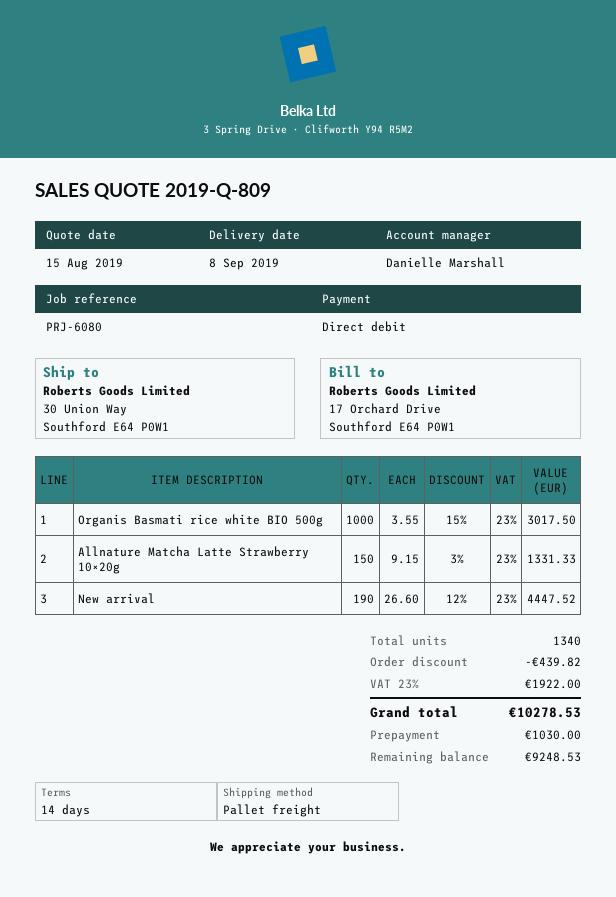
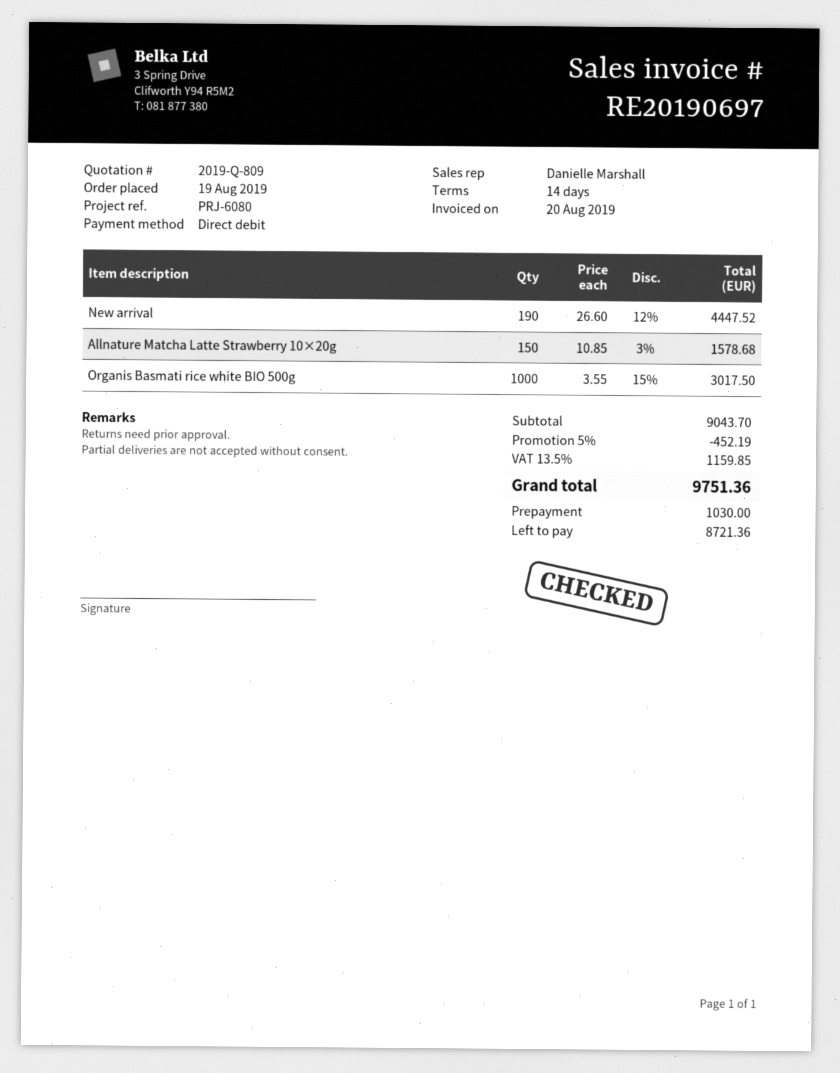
Allnature Matcha Latte Strawberry 10×20g: 150 x 9.15 - 3% = 1331.33 -> 150 x 10.85 - 3% = 1578.68
discount: 439.82 -> 452.19
tax: 23% = 1922.00 -> 13.5% = 1159.85
total: 10278.53 -> 9751.36
balance: 9248.53 -> 8721.36

